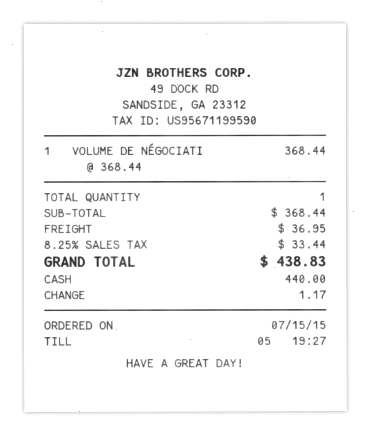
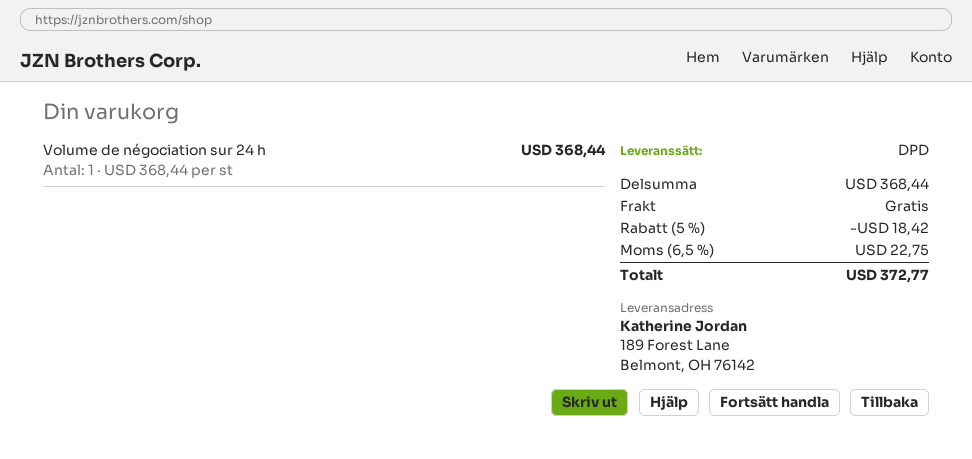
discount: none -> 5% = 18.42
shipping: 36.95 -> 0.00
tax: 8.25% = 33.44 -> 6.5% = 22.75
total: 438.83 -> 372.77

